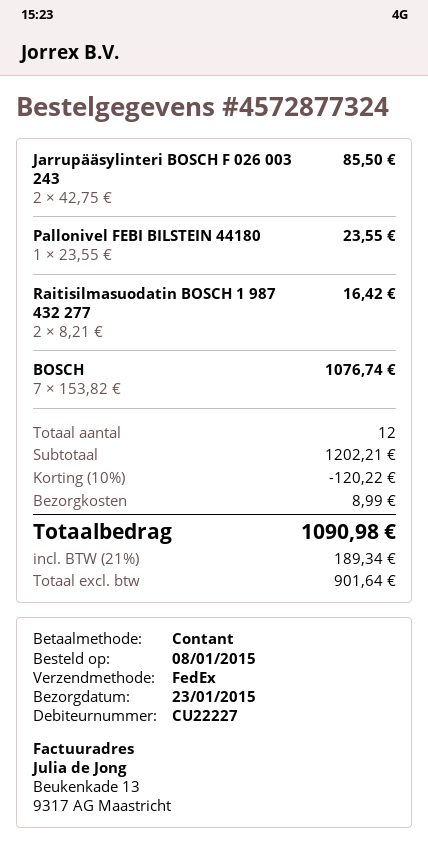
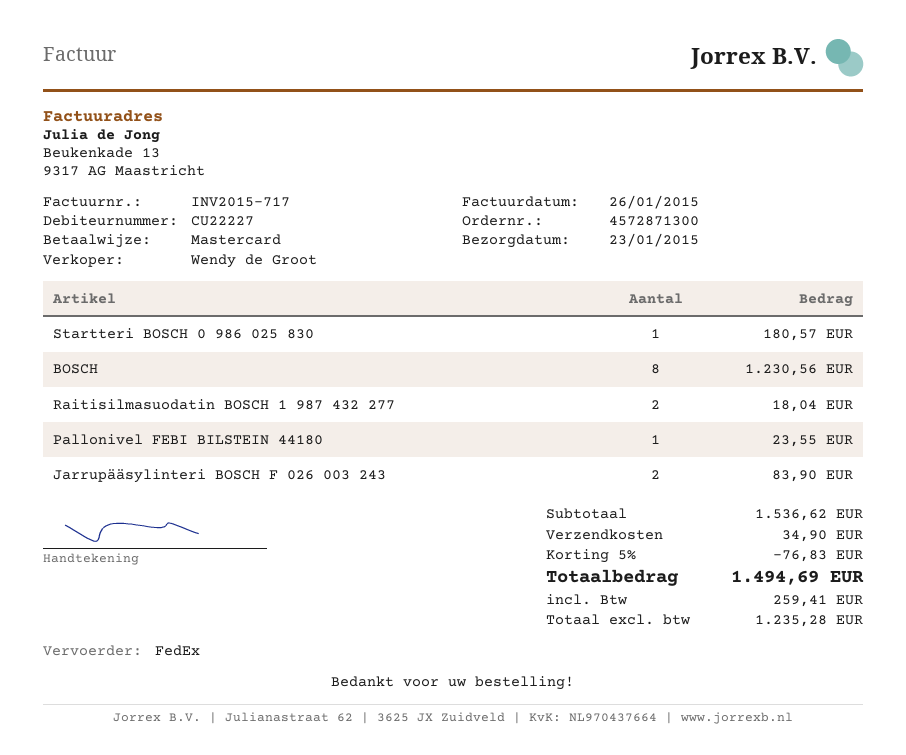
order number: 4572877324 -> 4572871300
payment method: cash -> Mastercard
Jarrupääsylinteri BOSCH F 026 003 243: 2 for 85.50 -> 2 for 83.90
Raitisilmasuodatin BOSCH 1 987 432 277: 2 for 16.42 -> 2 for 18.04
BOSCH: 7 for 1076.74 -> 8 for 1230.56
Startteri BOSCH 0 986 025 830: none -> 1 for 180.57
subtotal: 1202.21 -> 1536.62
discount: 10% = 120.22 -> 5% = 76.83
shipping: 8.99 -> 34.90
net: 901.64 -> 1235.28
tax: 189.34 -> 259.41
total: 1090.98 -> 1494.69

